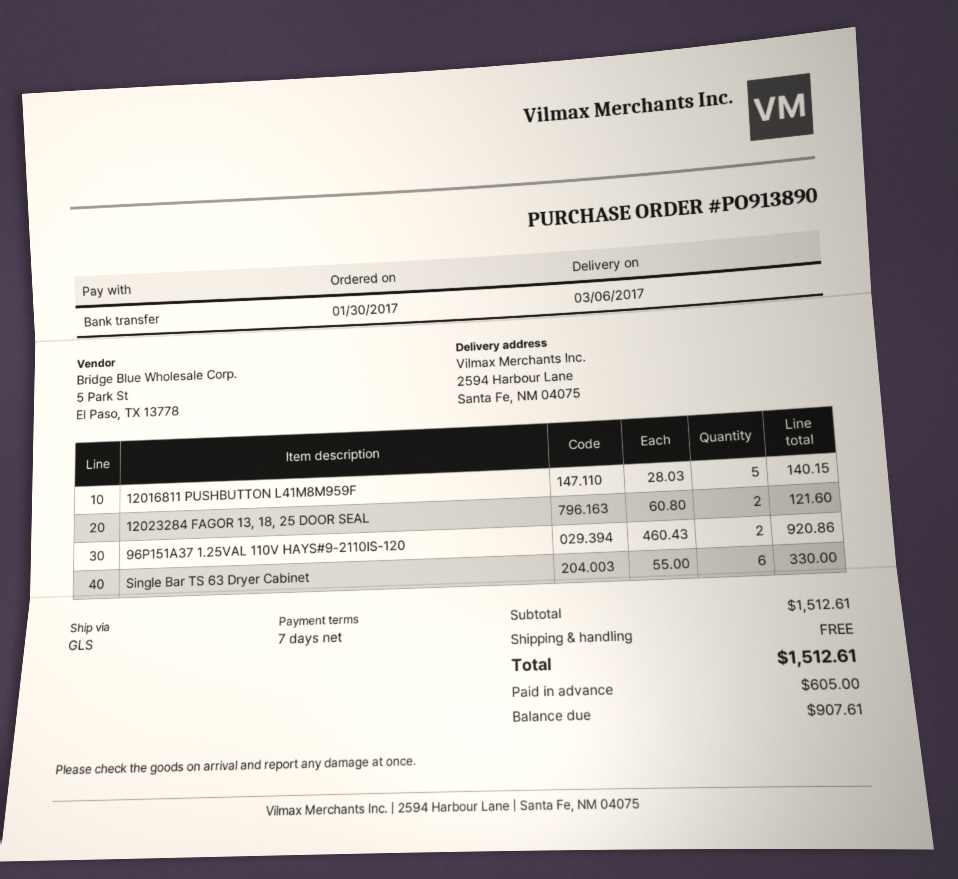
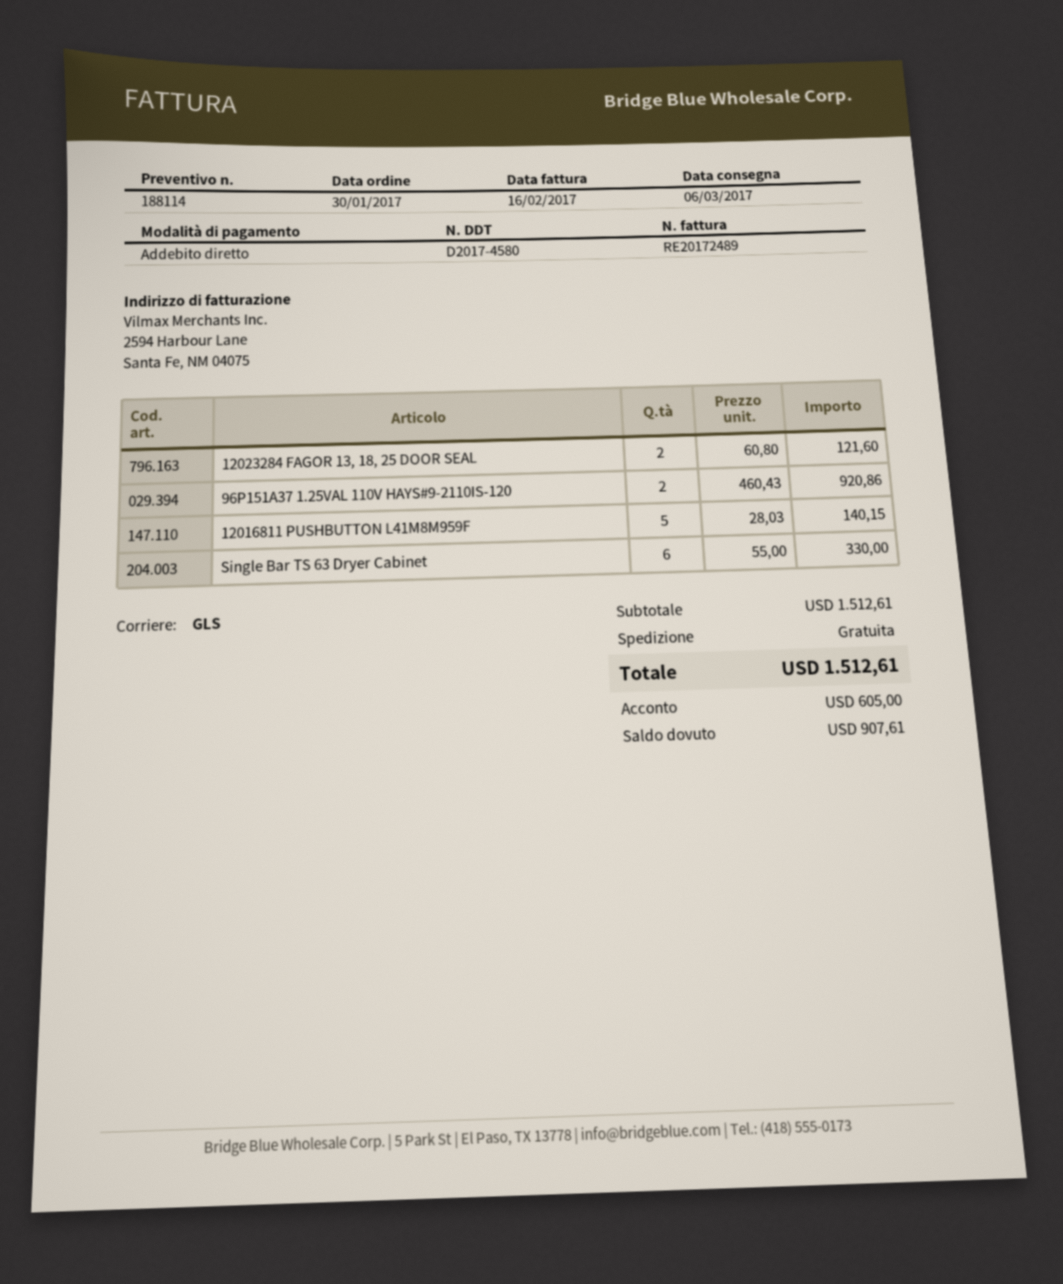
payment method: bank transfer -> direct debit

